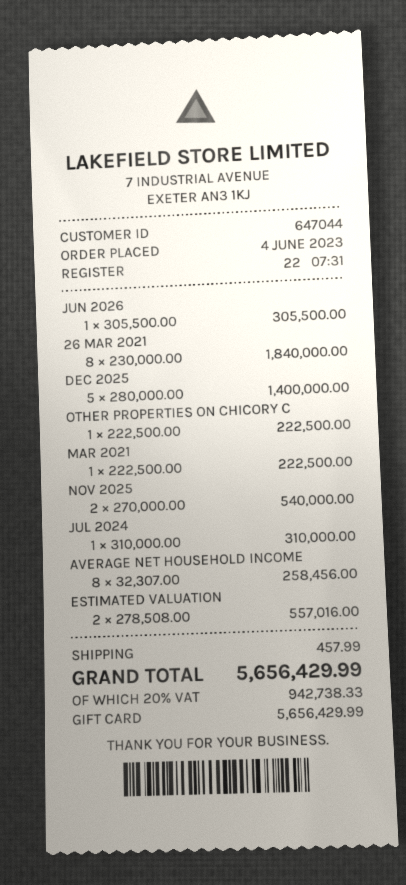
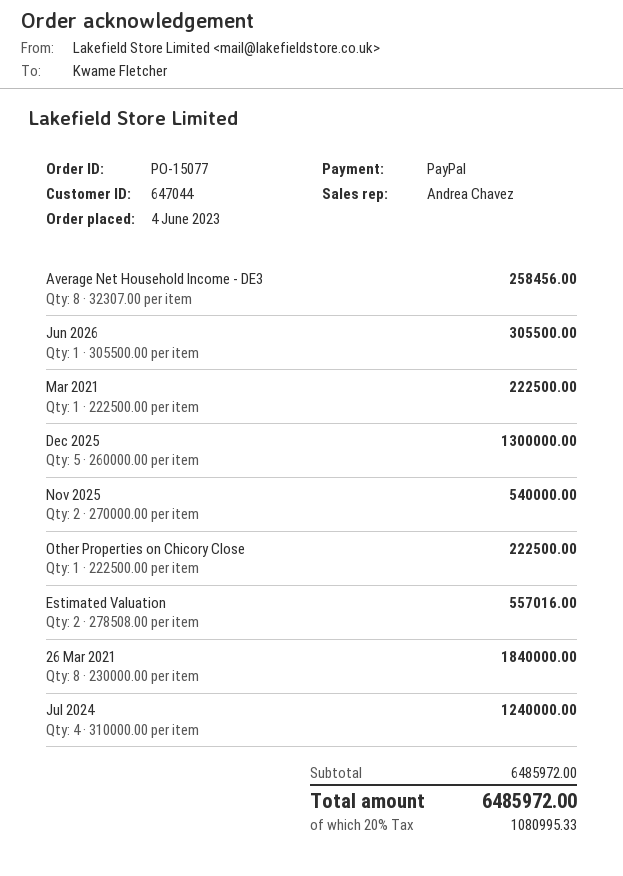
payment method: gift card -> PayPal
DEC 2025: 5 x 280000.00 = 1400000.00 -> 5 x 260000.00 = 1300000.00
JUL 2024: 1 x 310000.00 = 310000.00 -> 4 x 310000.00 = 1240000.00
shipping: 457.99 -> none
tax: 20% = 942738.33 -> 20% = 1080995.33
total: 5656429.99 -> 6485972.00

